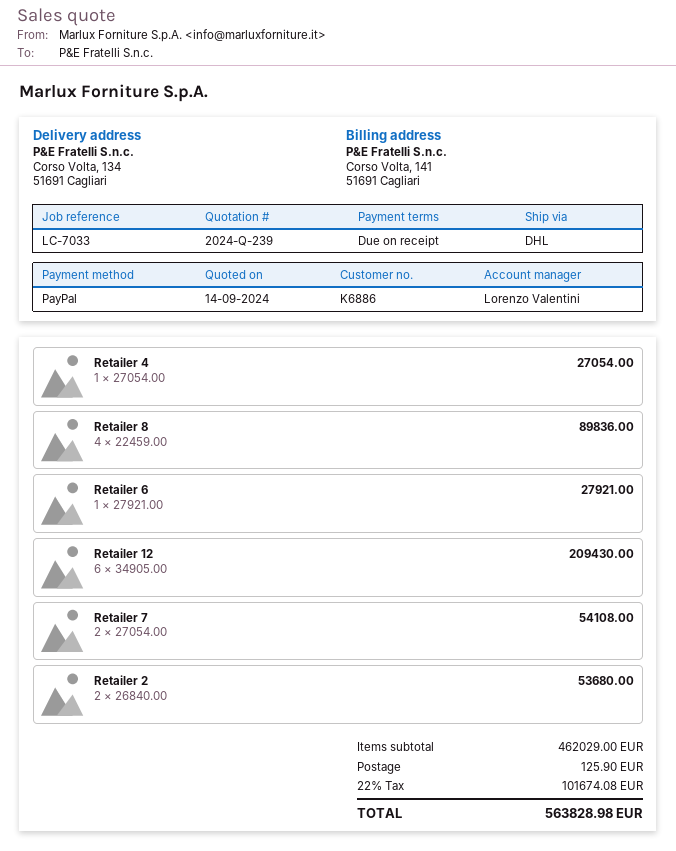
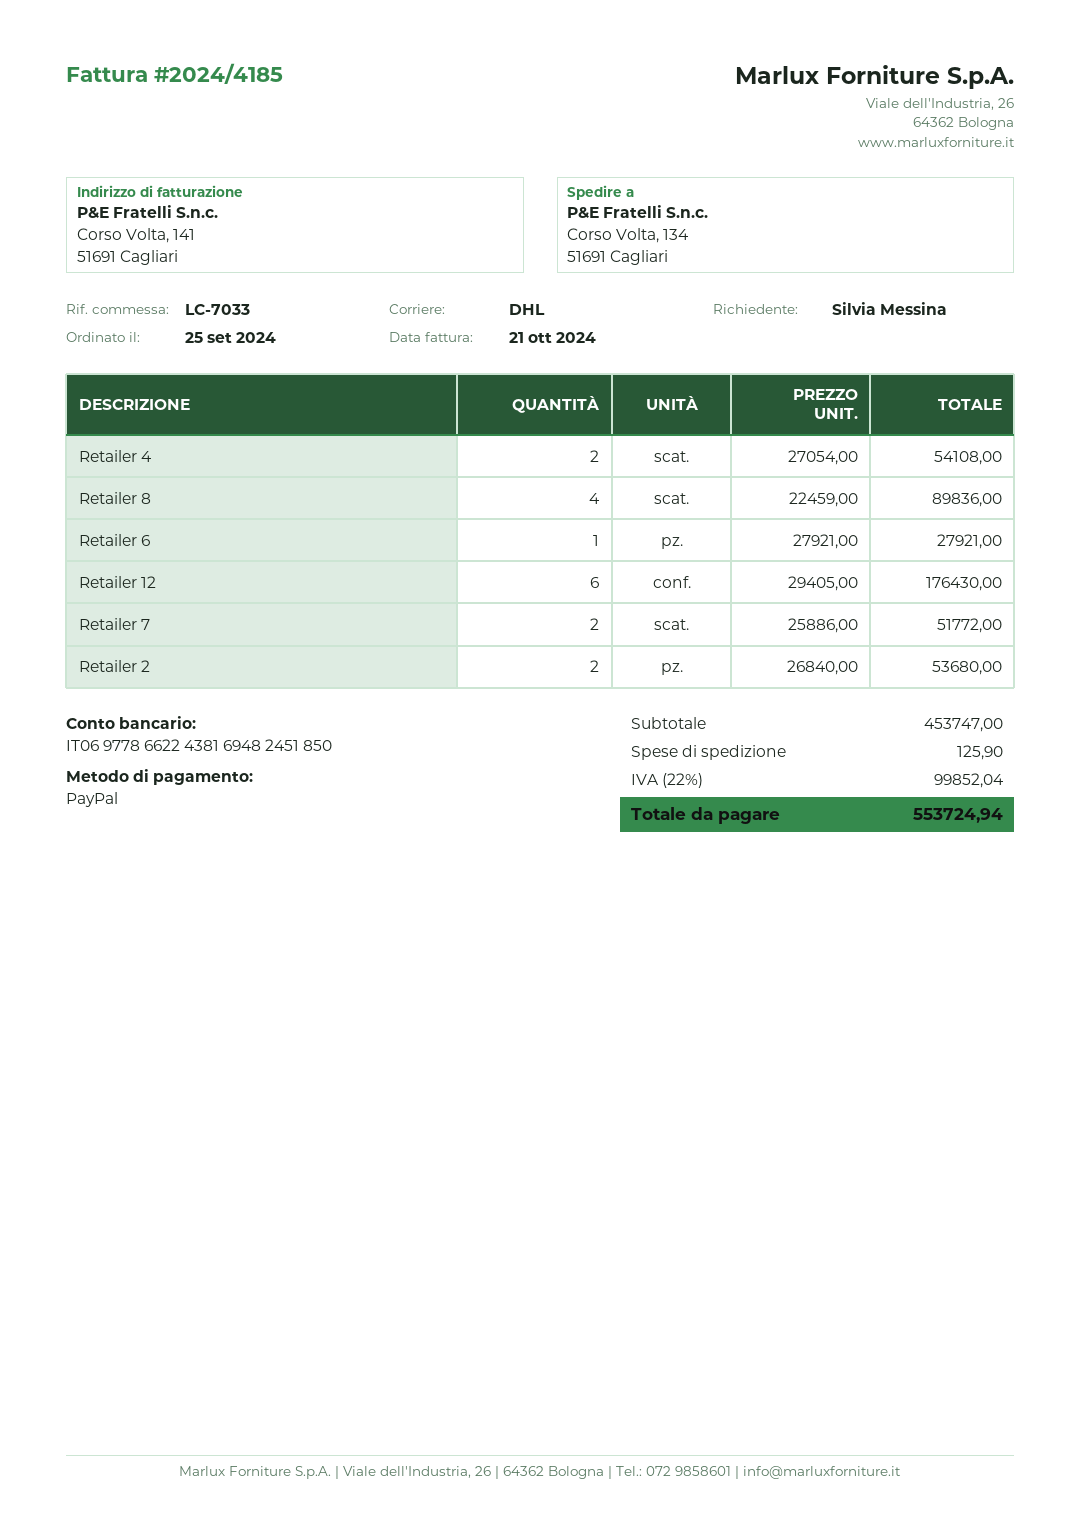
Retailer 4: 1 x 27054.00 = 27054.00 -> 2 x 27054.00 = 54108.00
Retailer 12: 6 x 34905.00 = 209430.00 -> 6 x 29405.00 = 176430.00
Retailer 7: 2 x 27054.00 = 54108.00 -> 2 x 25886.00 = 51772.00
subtotal: 462029.00 -> 453747.00
tax: 22% = 101674.08 -> 22% = 99852.04
total: 563828.98 -> 553724.94

